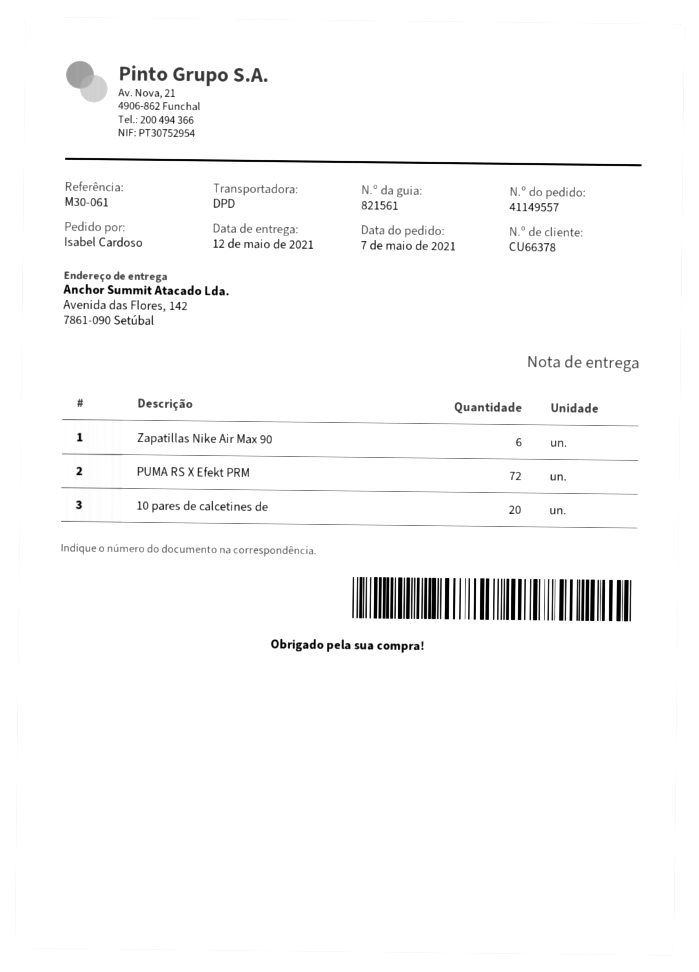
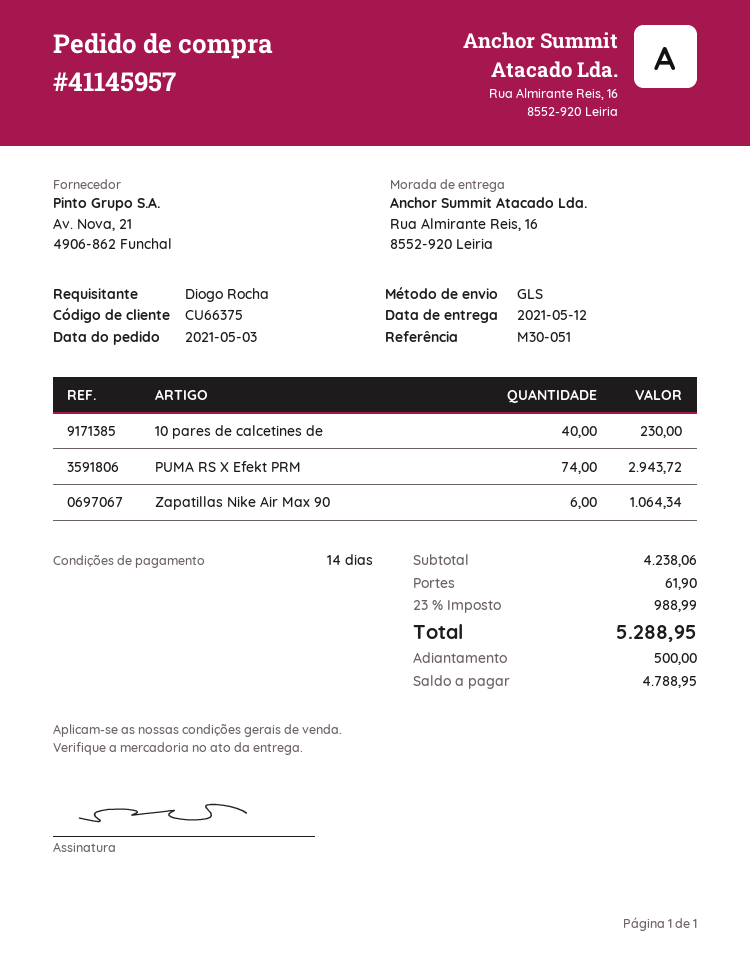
order number: 41149557 -> 41145957
order date: 2021-05-07 -> 2021-05-03
customer number: CU66378 -> CU66375
reference: M30-061 -> M30-051
ordered by: Isabel Cardoso -> Diogo Rocha
shipping method: DPD -> GLS
ship to: Avenida das Flores, 142, 7861-090 Setúbal -> Rua Almirante Reis, 16, 8552-920 Leiria
PUMA RS X Efekt PRM: 72 -> 74
10 pares de calcetines de: 20 -> 40

